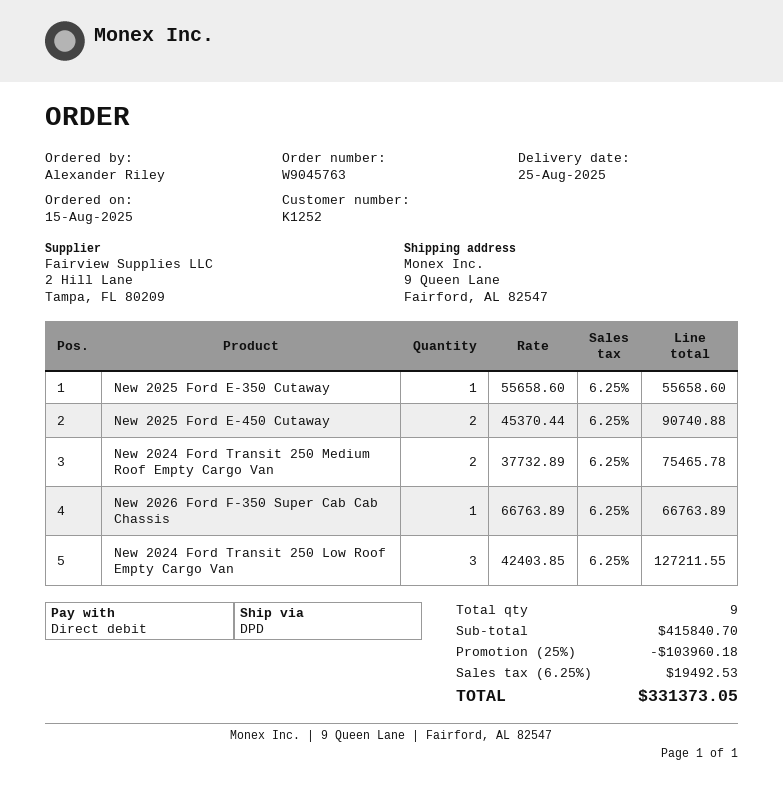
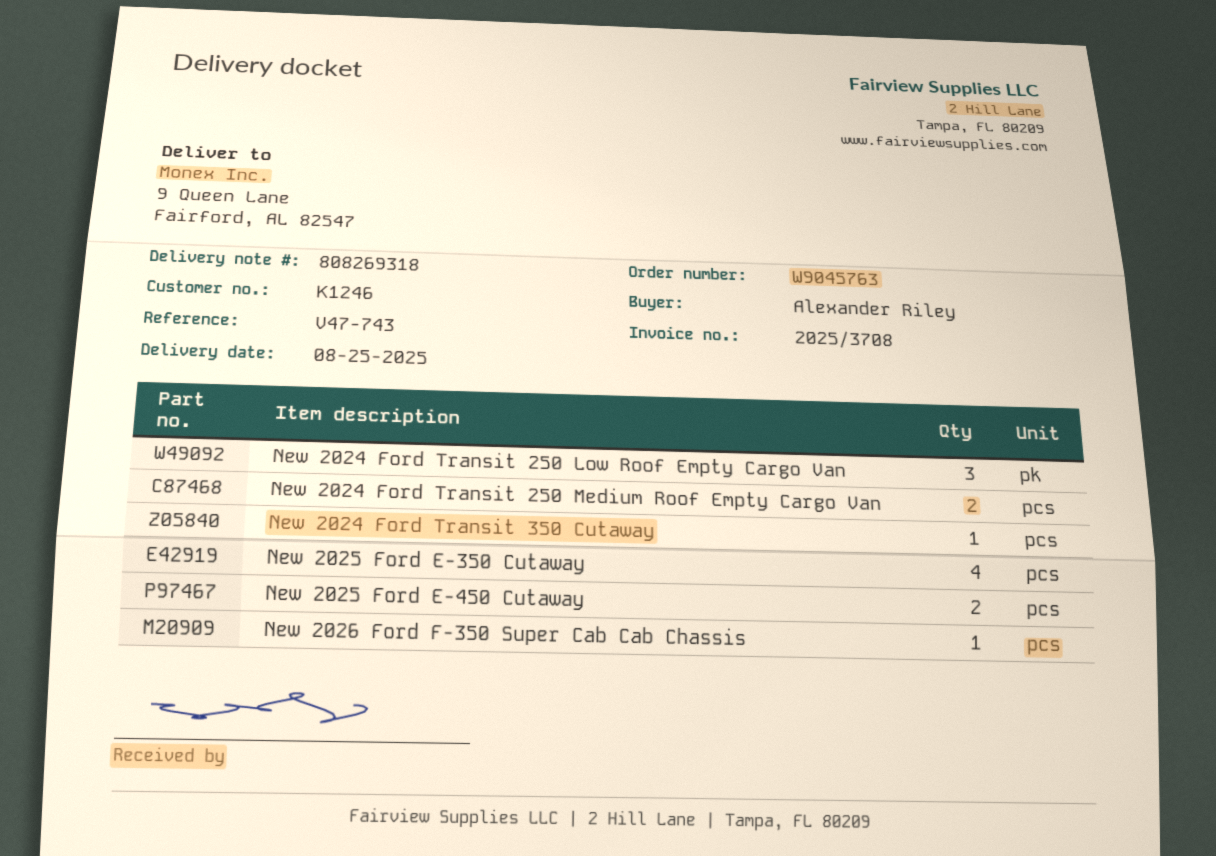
customer number: K1252 -> K1246
New 2025 Ford E-350 Cutaway: 1 -> 4
New 2024 Ford Transit 350 Cutaway: none -> 1

